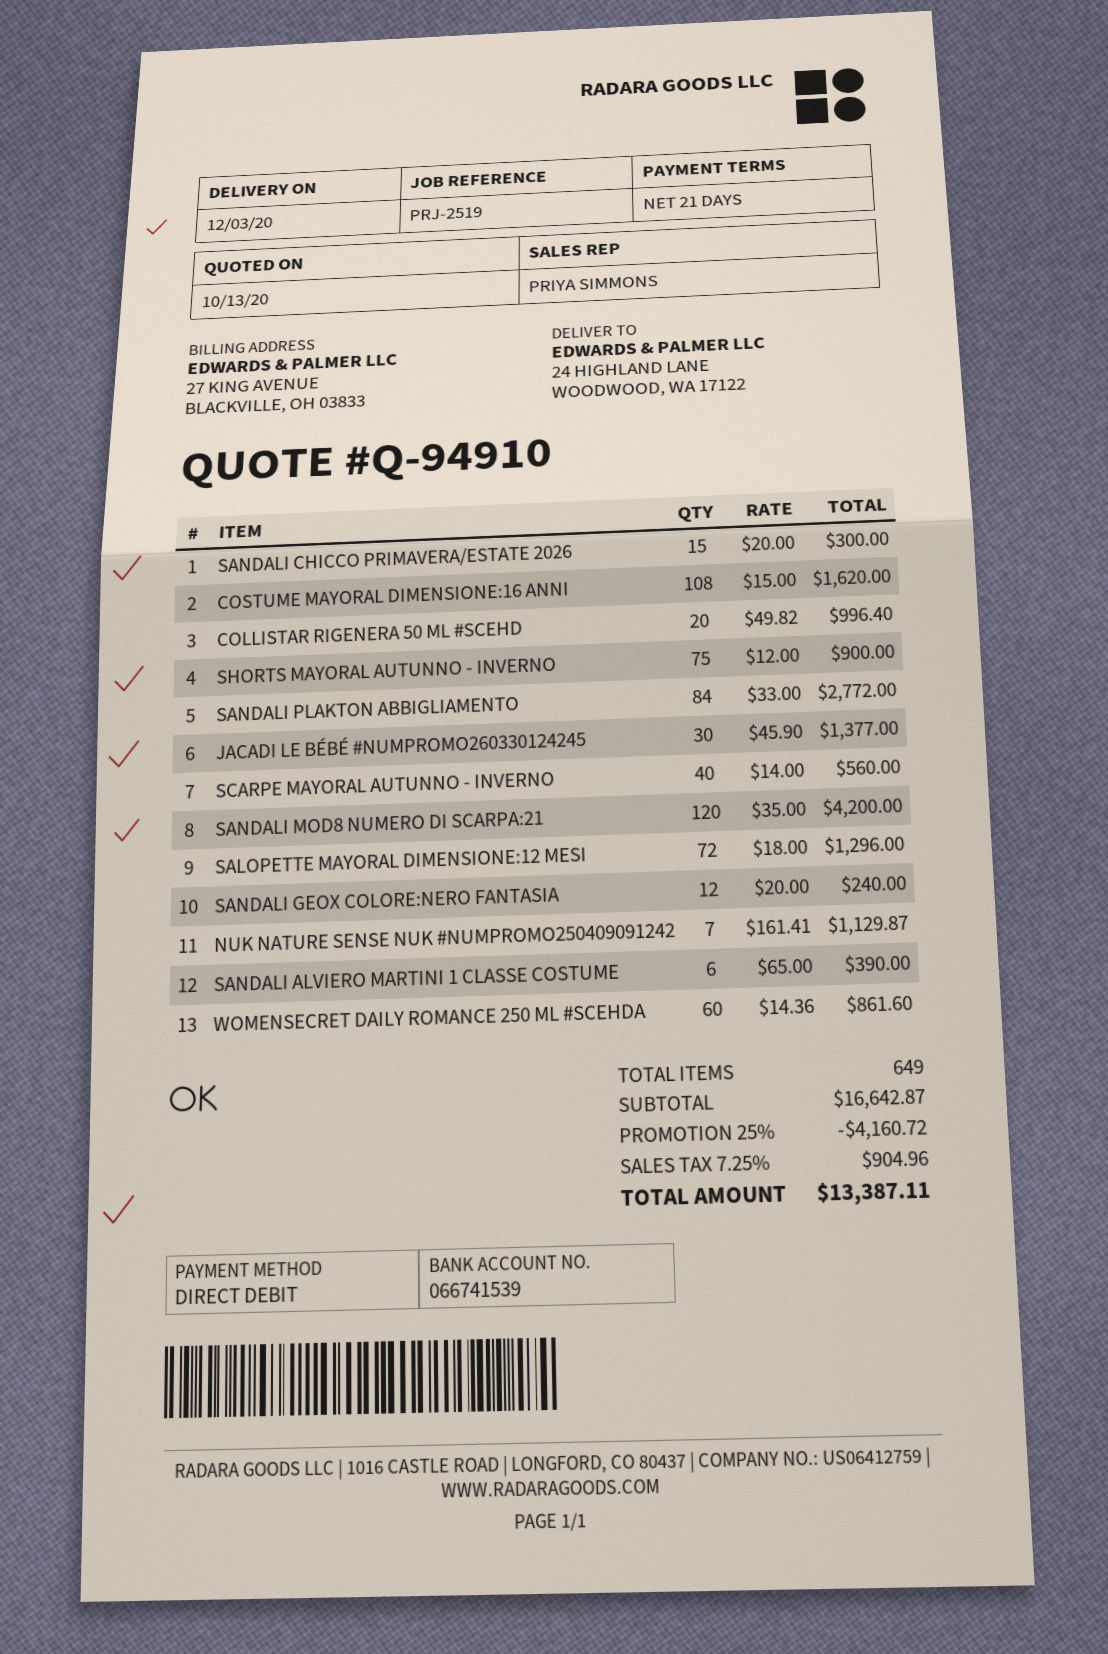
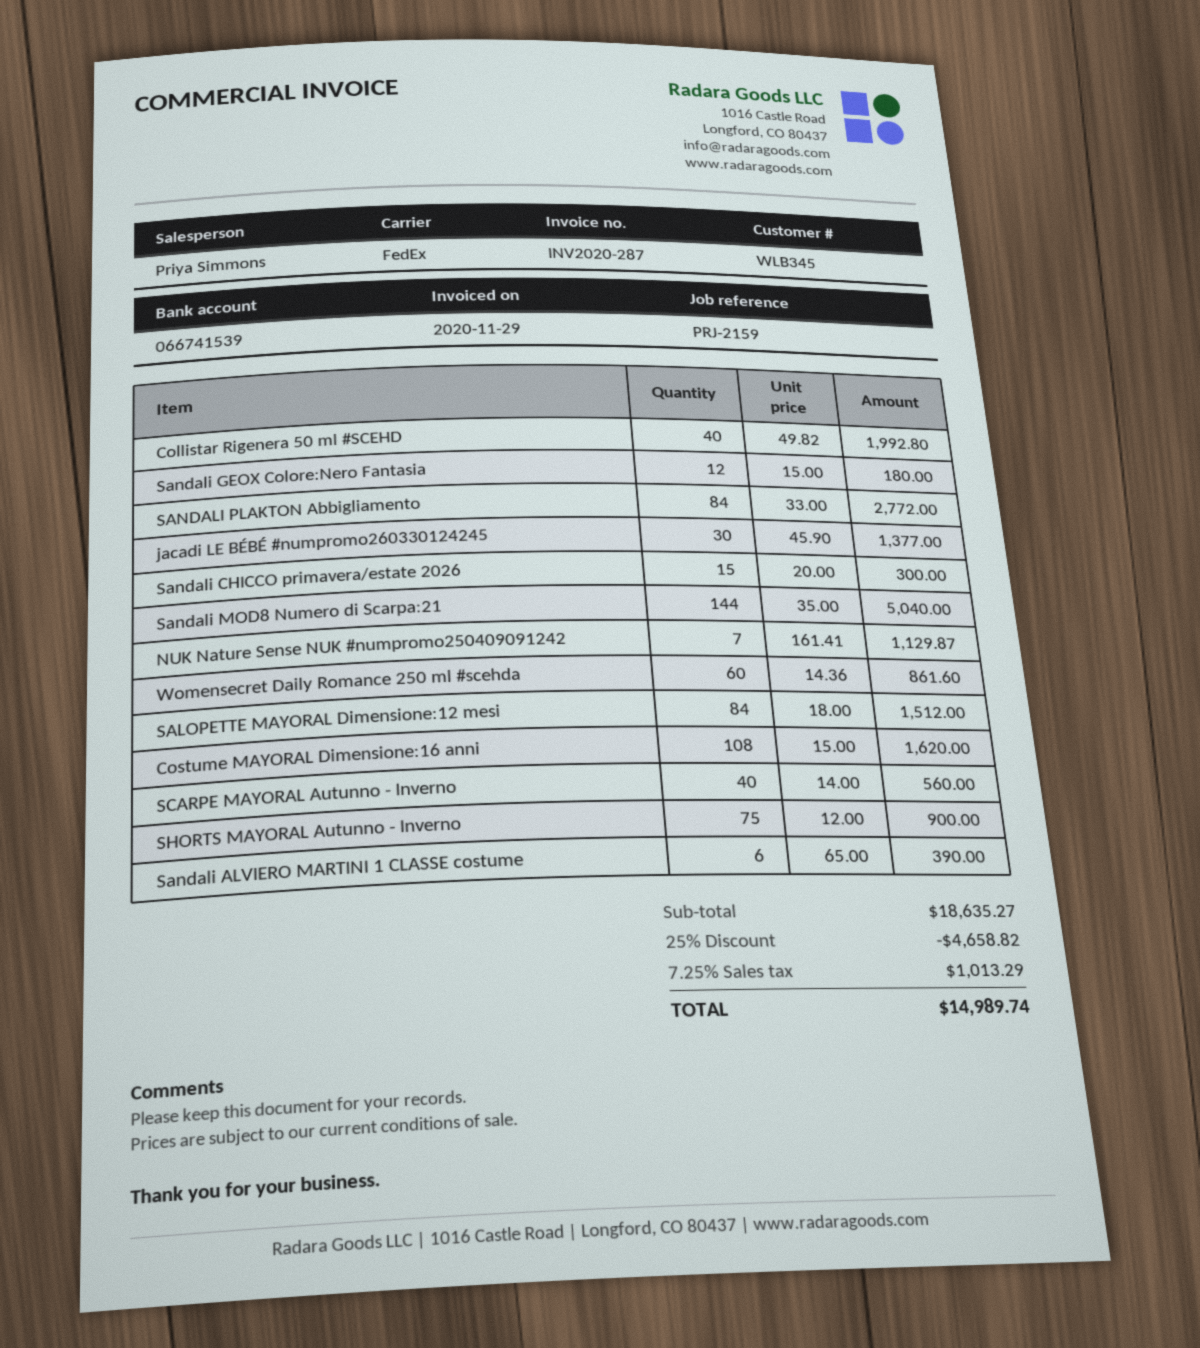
reference: PRJ-2519 -> PRJ-2159
COLLISTAR RIGENERA 50 ML #SCEHD: 20 x 49.82 = 996.40 -> 40 x 49.82 = 1992.80
SANDALI MOD8 NUMERO DI SCARPA:21: 120 x 35.00 = 4200.00 -> 144 x 35.00 = 5040.00
SALOPETTE MAYORAL DIMENSIONE:12 MESI: 72 x 18.00 = 1296.00 -> 84 x 18.00 = 1512.00
SANDALI GEOX COLORE:NERO FANTASIA: 12 x 20.00 = 240.00 -> 12 x 15.00 = 180.00
subtotal: 16642.87 -> 18635.27
discount: 25% = 4160.72 -> 25% = 4658.82
tax: 7.25% = 904.96 -> 7.25% = 1013.29
total: 13387.11 -> 14989.74

